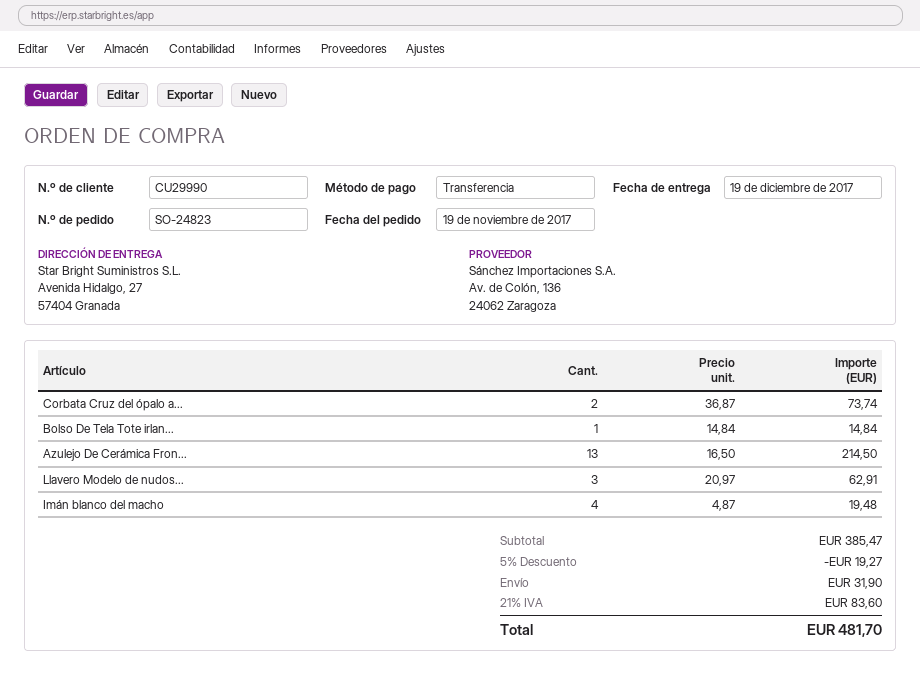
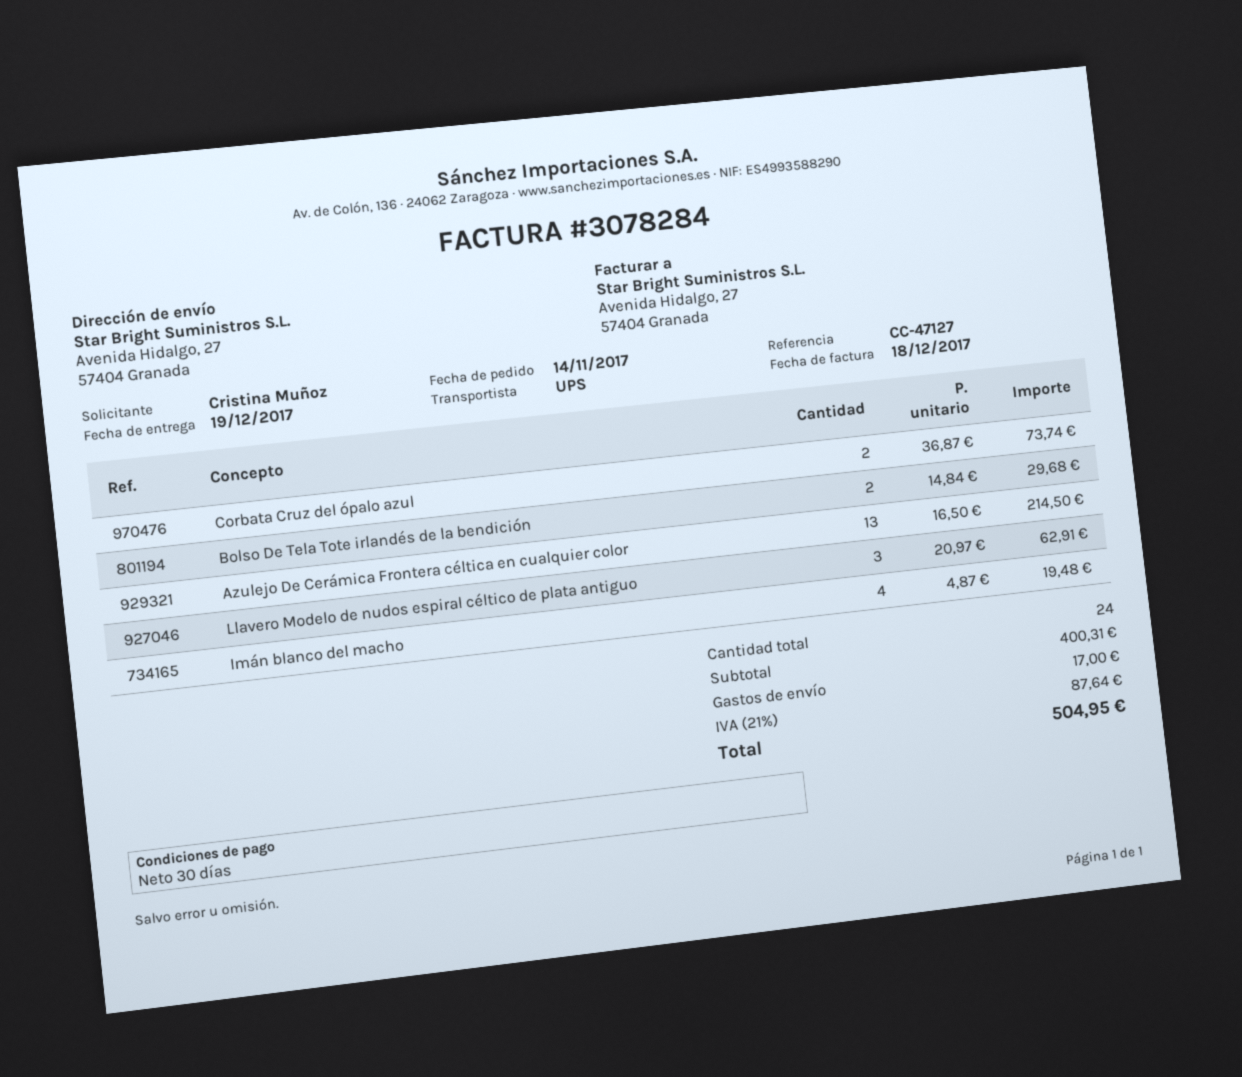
order date: 2017-11-19 -> 2017-11-14
Bolso De Tela Tote irlan...: 1 x 14.84 = 14.84 -> 2 x 14.84 = 29.68
subtotal: 385.47 -> 400.31
discount: 5% = 19.27 -> none
shipping: 31.90 -> 17.00
tax: 21% = 83.60 -> 21% = 87.64
total: 481.70 -> 504.95

